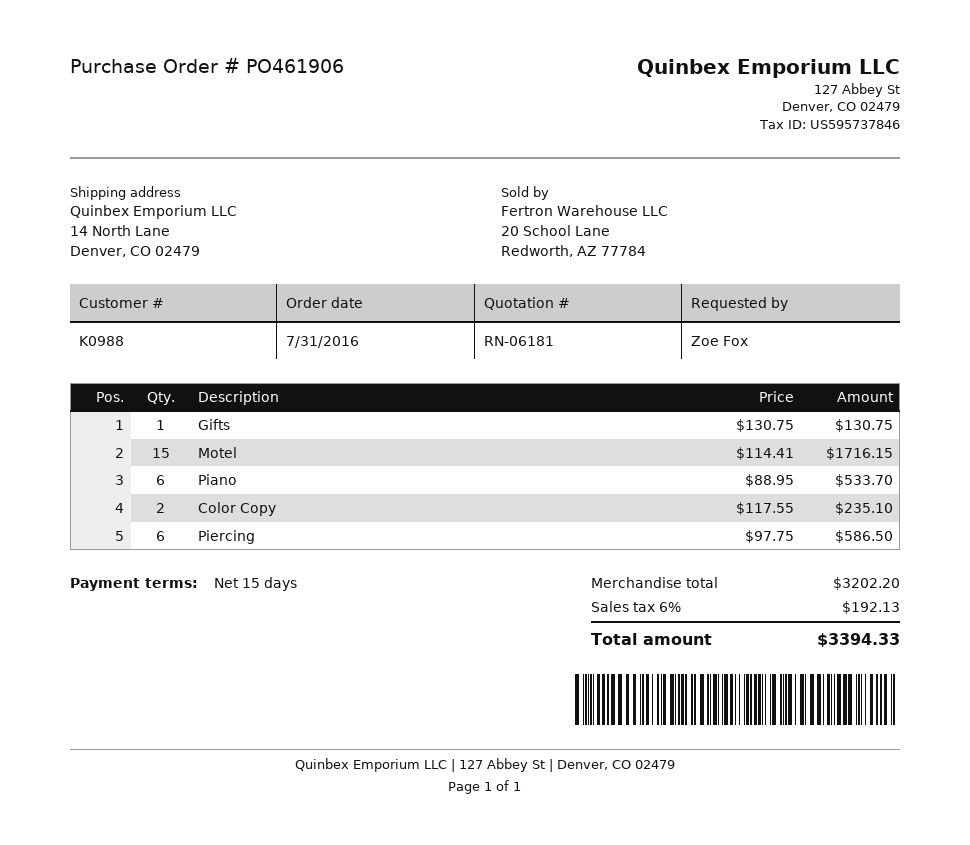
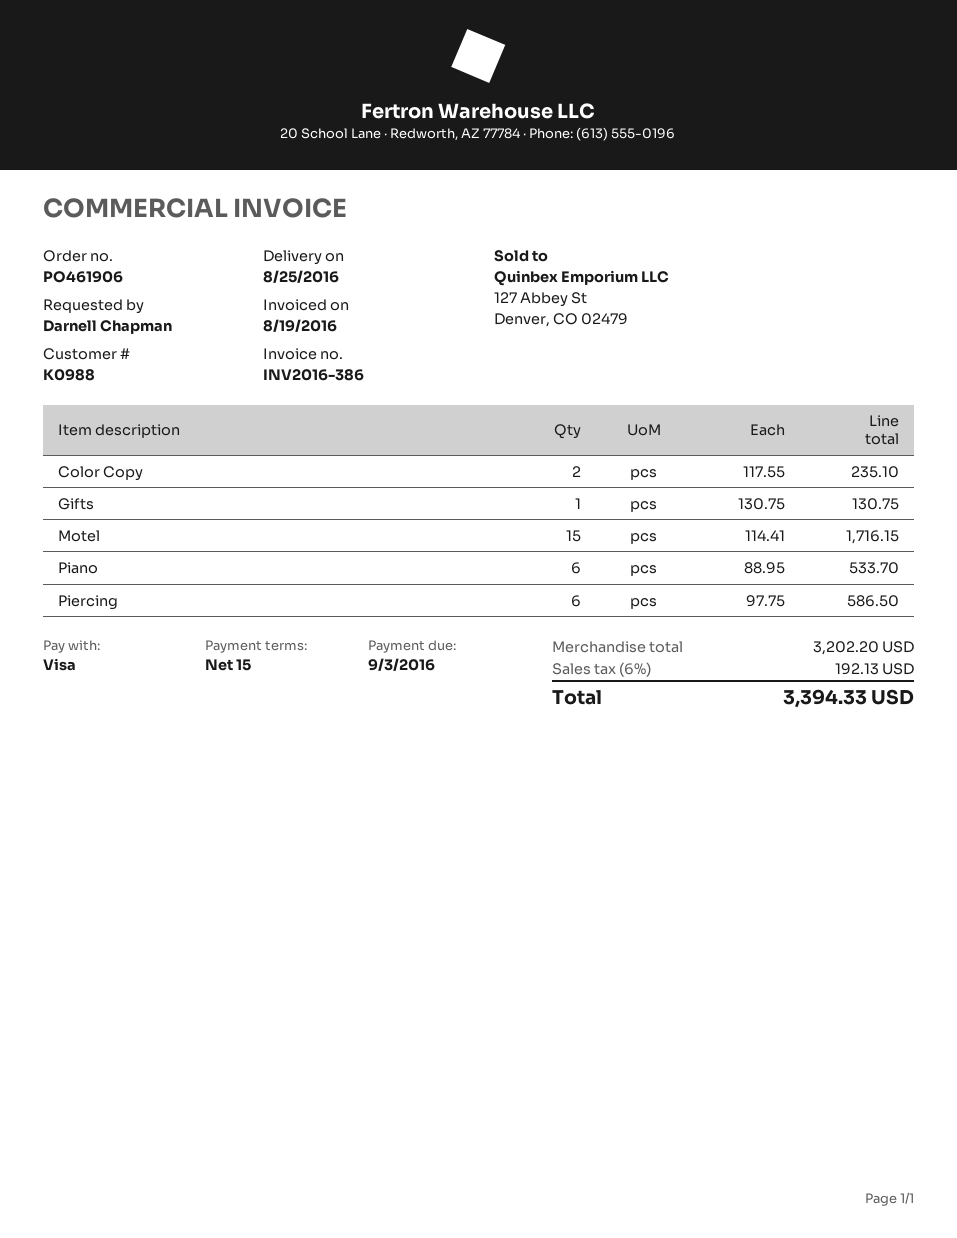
ordered by: Zoe Fox -> Darnell Chapman

